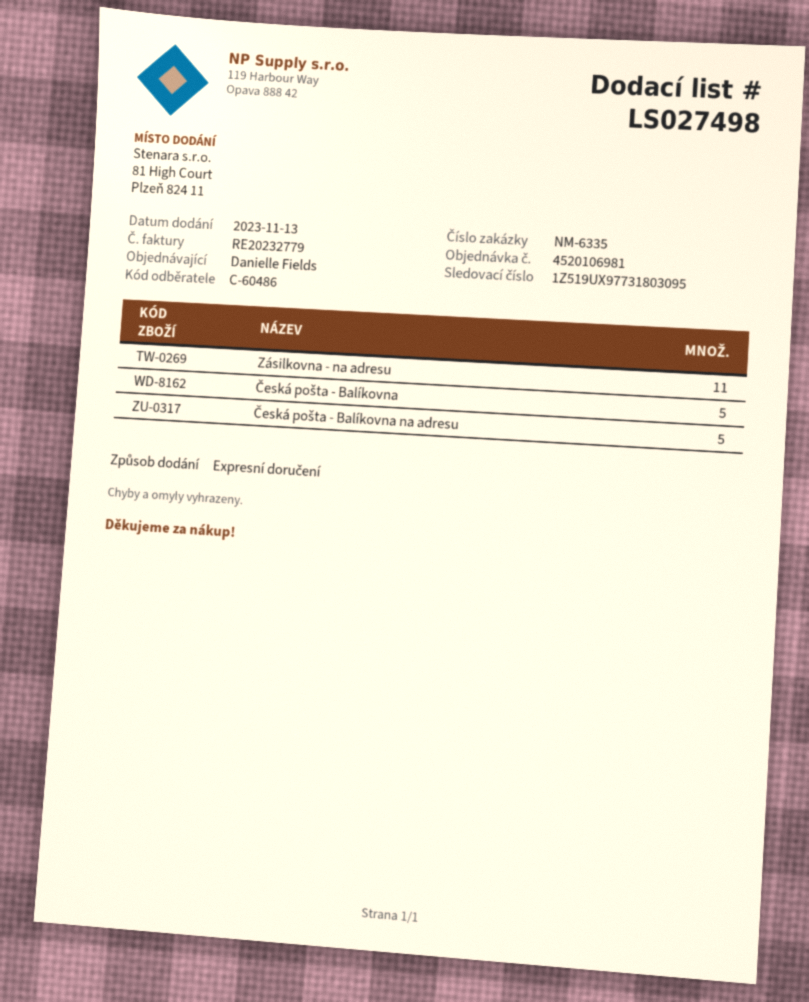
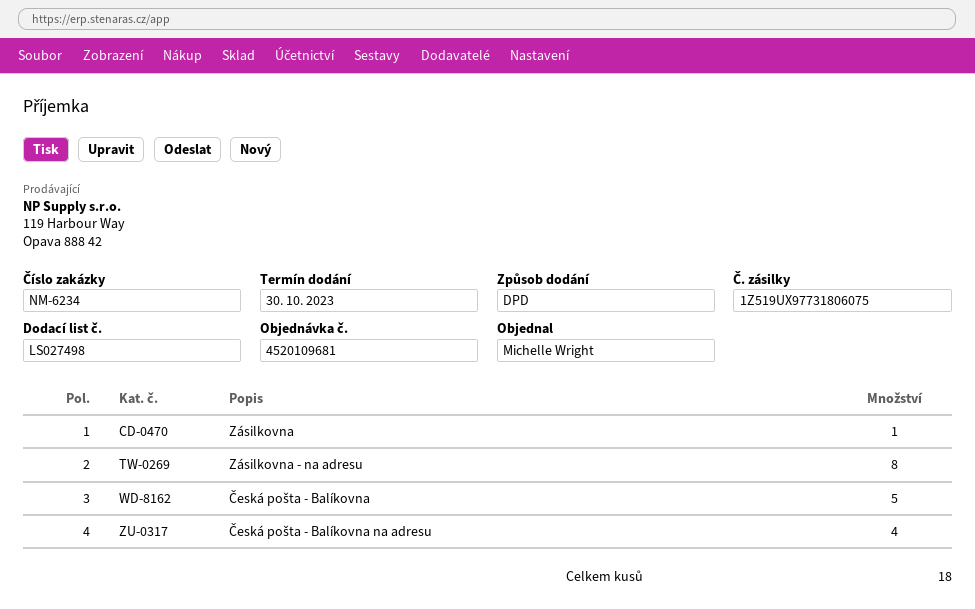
order number: 4520106981 -> 4520109681
delivery date: 2023-11-13 -> 2023-10-30
reference: NM-6335 -> NM-6234
ordered by: Danielle Fields -> Michelle Wright
shipping method: express -> DPD
tracking number: 1Z519UX97731803095 -> 1Z519UX97731806075
Zásilkovna - na adresu: 11 -> 8
Česká pošta - Balíkovna na adresu: 5 -> 4
Zásilkovna: none -> 1

